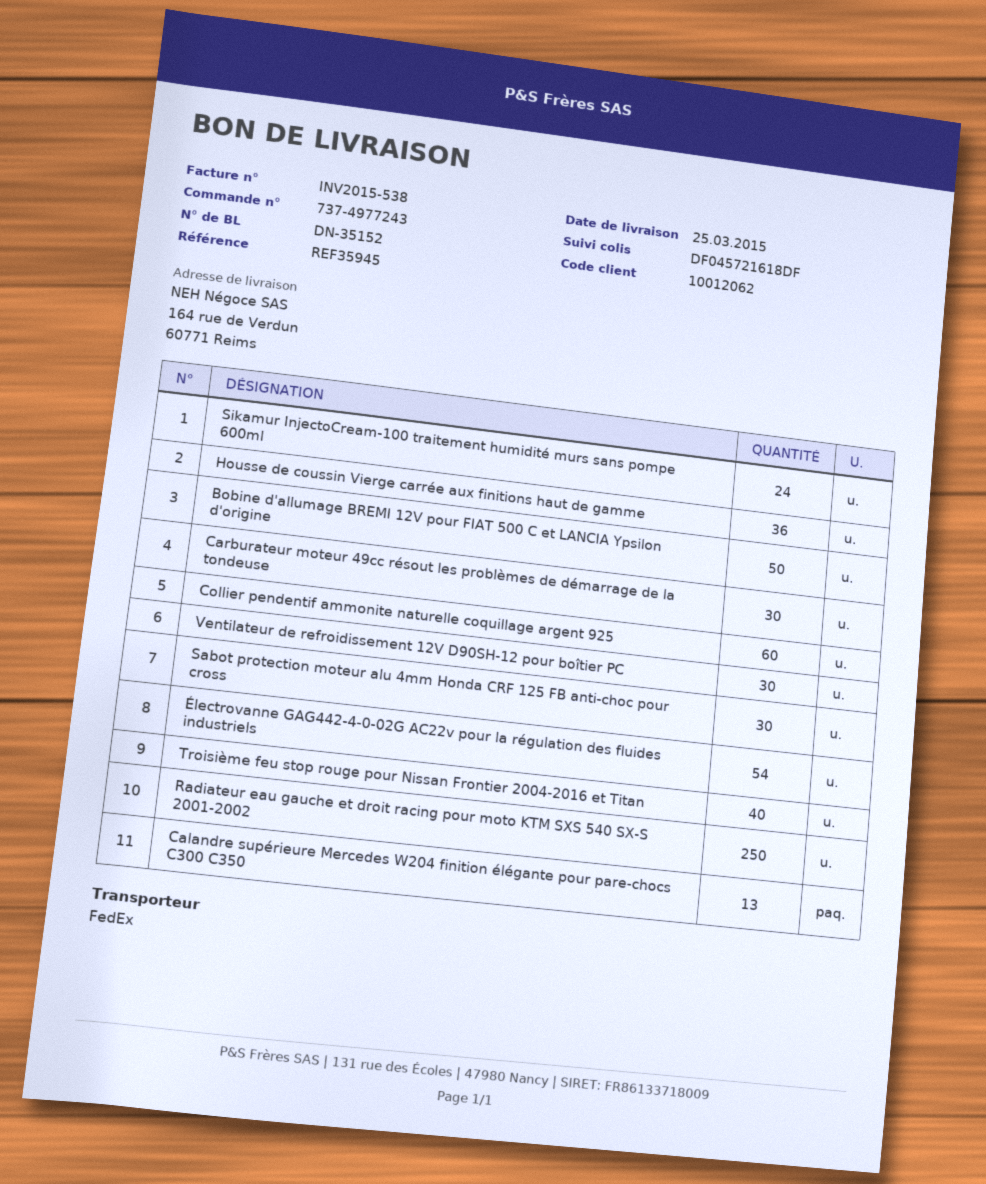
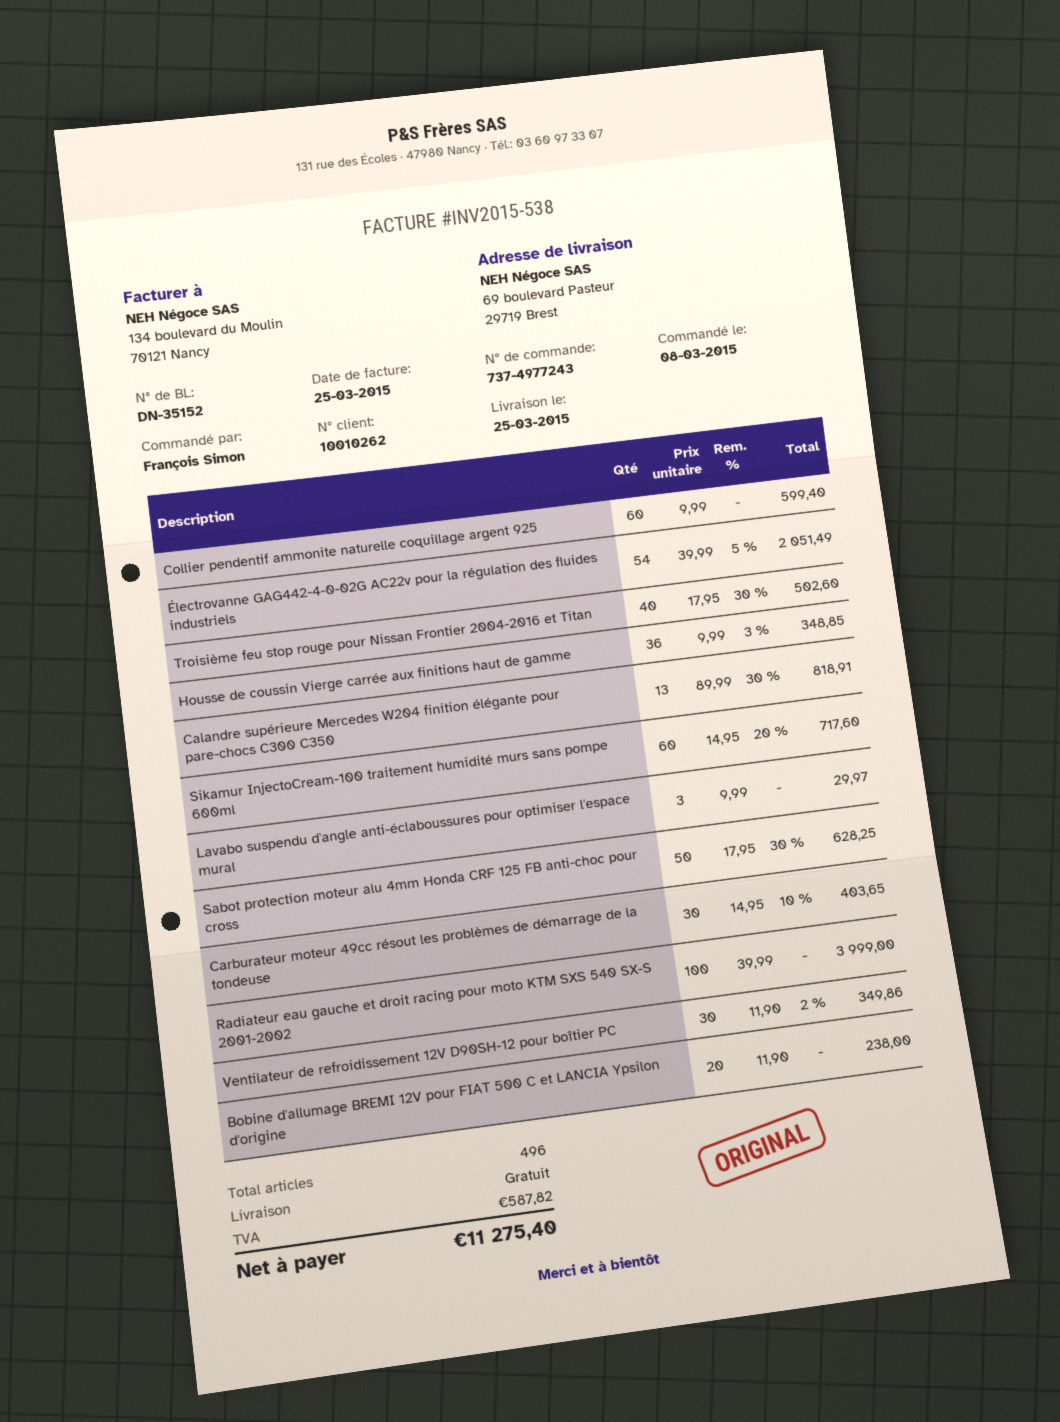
customer number: 10012062 -> 10010262
ship to: 164 rue de Verdun, 60771 Reims -> 69 boulevard Pasteur, 29719 Brest
Sikamur InjectoCream-100 traitement humidité murs sans pompe 600ml: 24 -> 60
Bobine d'allumage BREMI 12V pour FIAT 500 C et LANCIA Ypsilon d'origine: 50 -> 20
Sabot protection moteur alu 4mm Honda CRF 125 FB anti-choc pour cross: 30 -> 50
Radiateur eau gauche et droit racing pour moto KTM SXS 540 SX-S 2001-2002: 250 -> 100
Lavabo suspendu d'angle anti-éclaboussures pour optimiser l'espace mural: none -> 3

